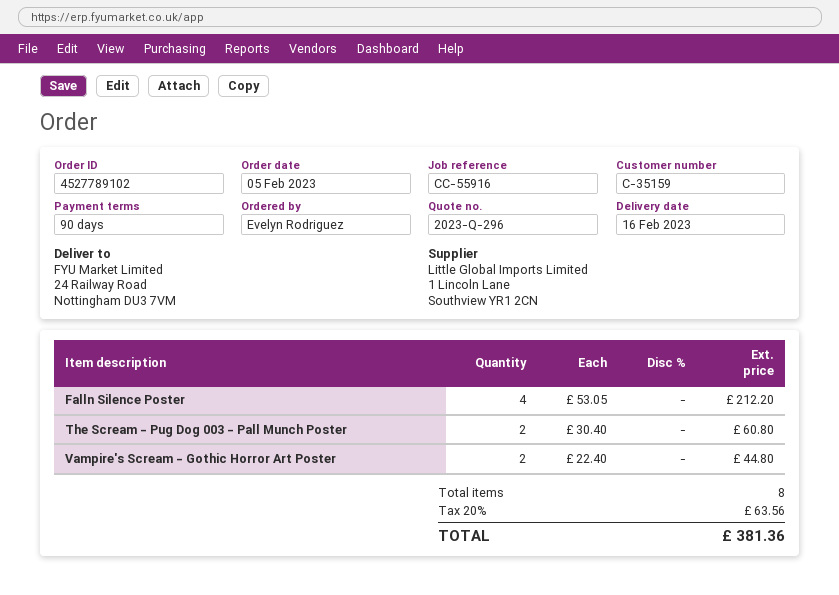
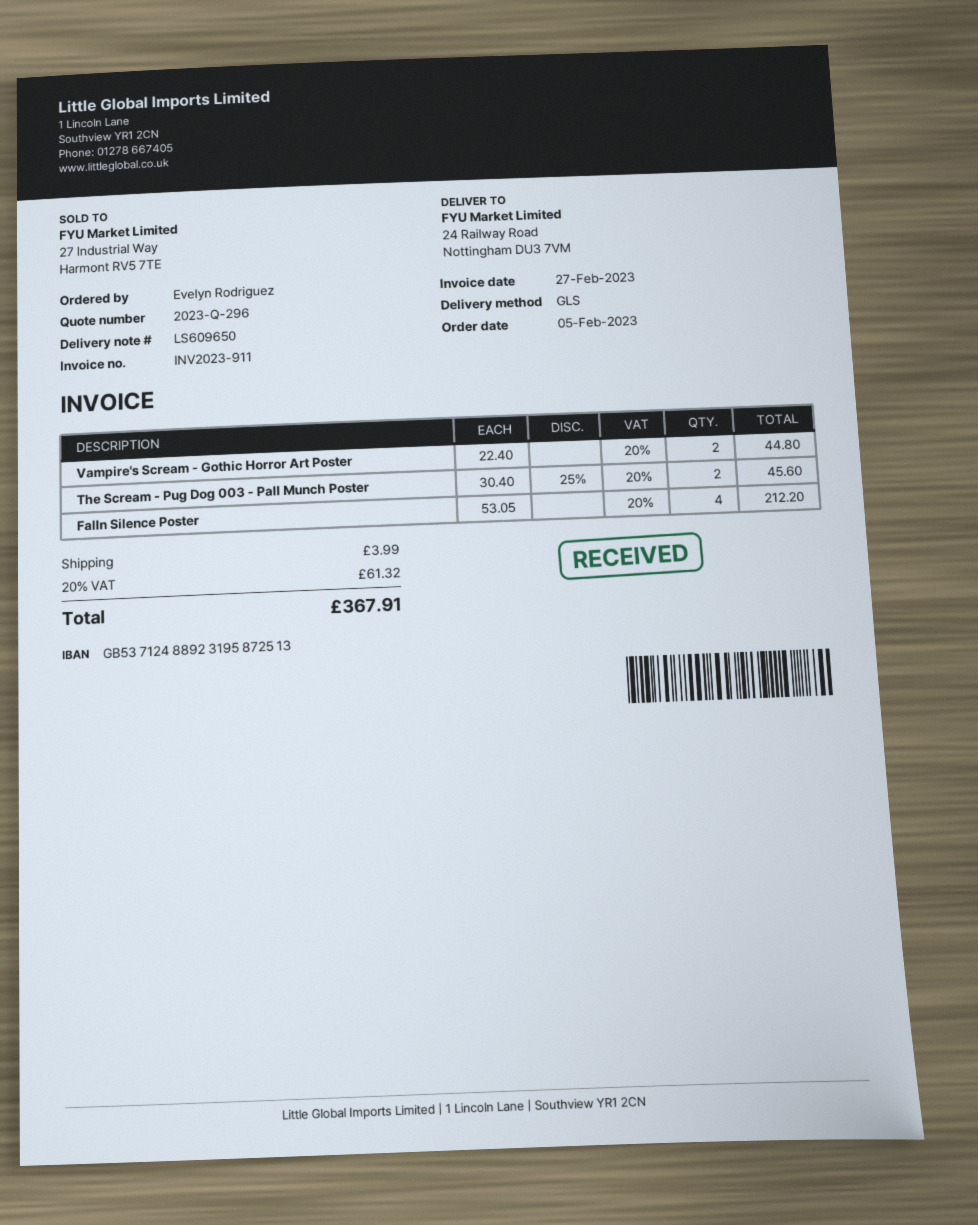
The Scream - Pug Dog 003 - Pall Munch Poster: 2 x 30.40 = 60.80 -> 2 x 30.40 - 25% = 45.60
shipping: none -> 3.99
tax: 20% = 63.56 -> 20% = 61.32
total: 381.36 -> 367.91

